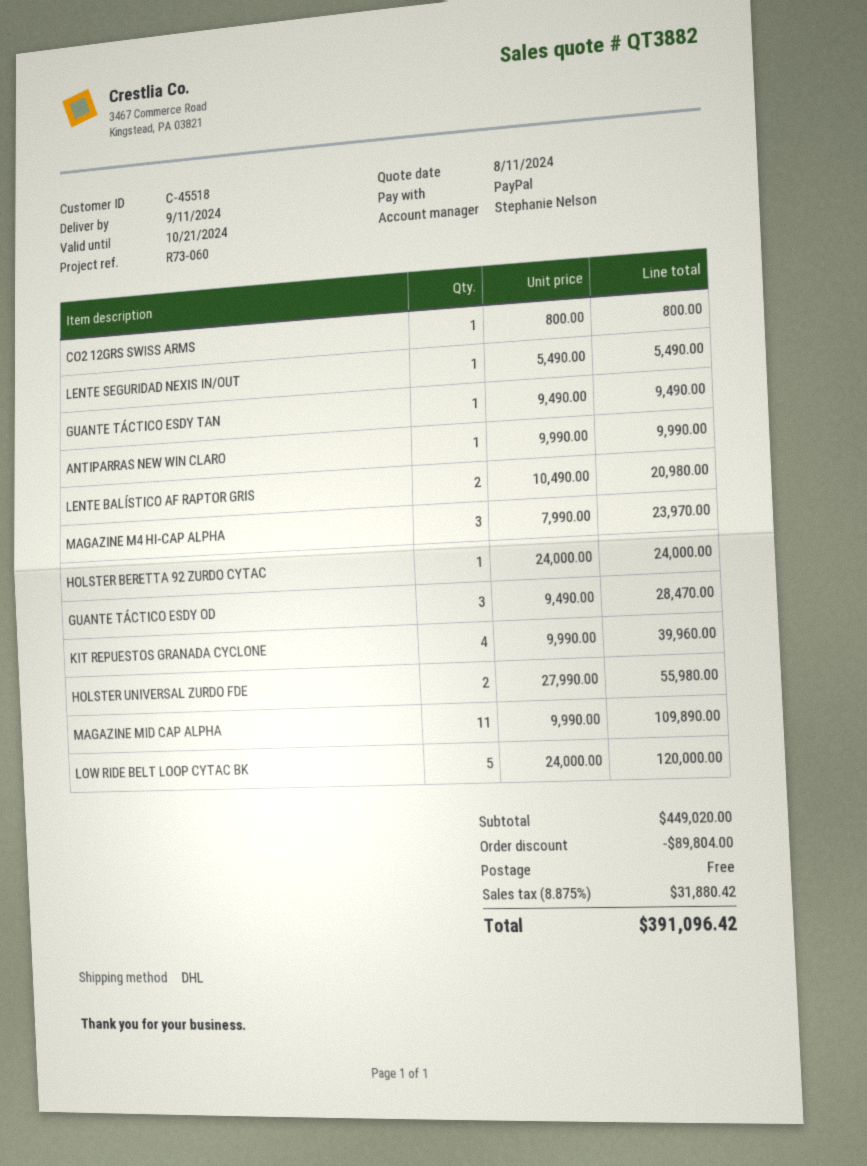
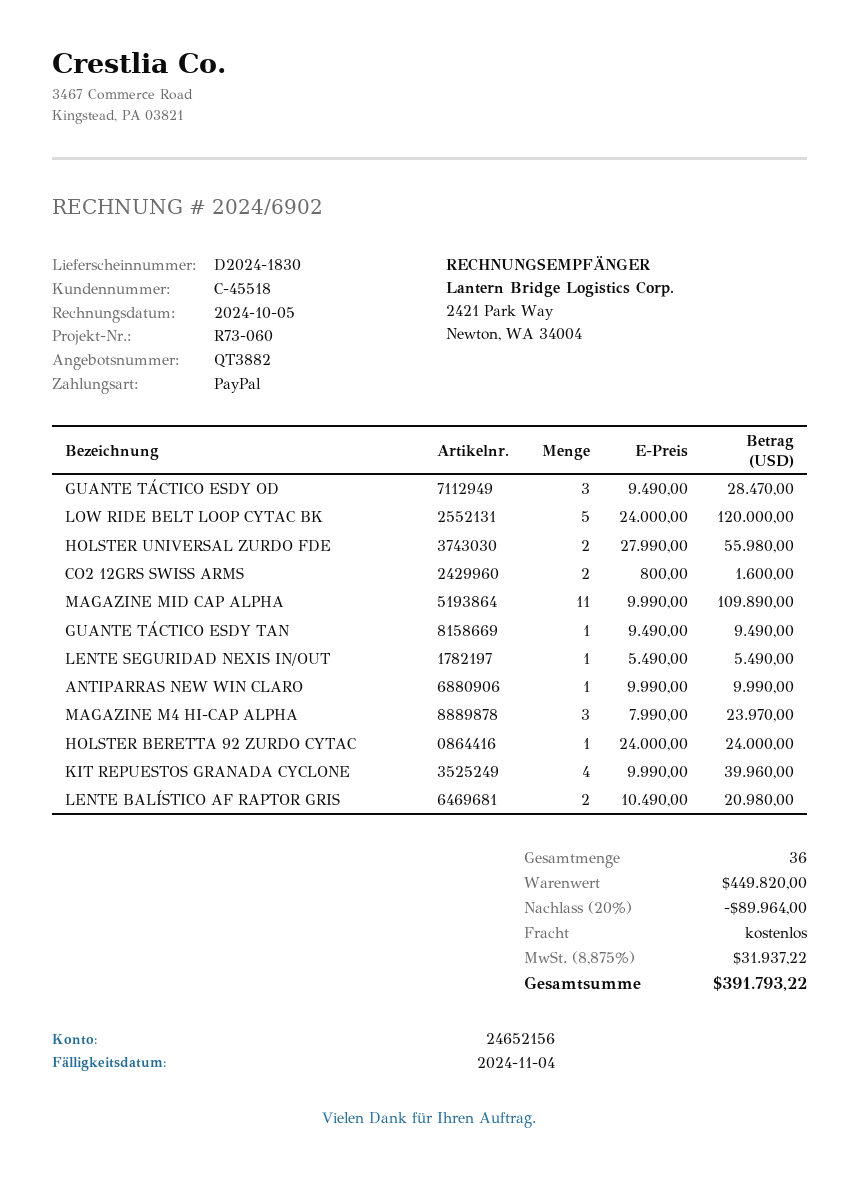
CO2 12GRS SWISS ARMS: 1 x 800.00 = 800.00 -> 2 x 800.00 = 1600.00
subtotal: 449020.00 -> 449820.00
discount: 89804.00 -> 89964.00
tax: 8.875% = 31880.42 -> 8.875% = 31937.22
total: 391096.42 -> 391793.22

